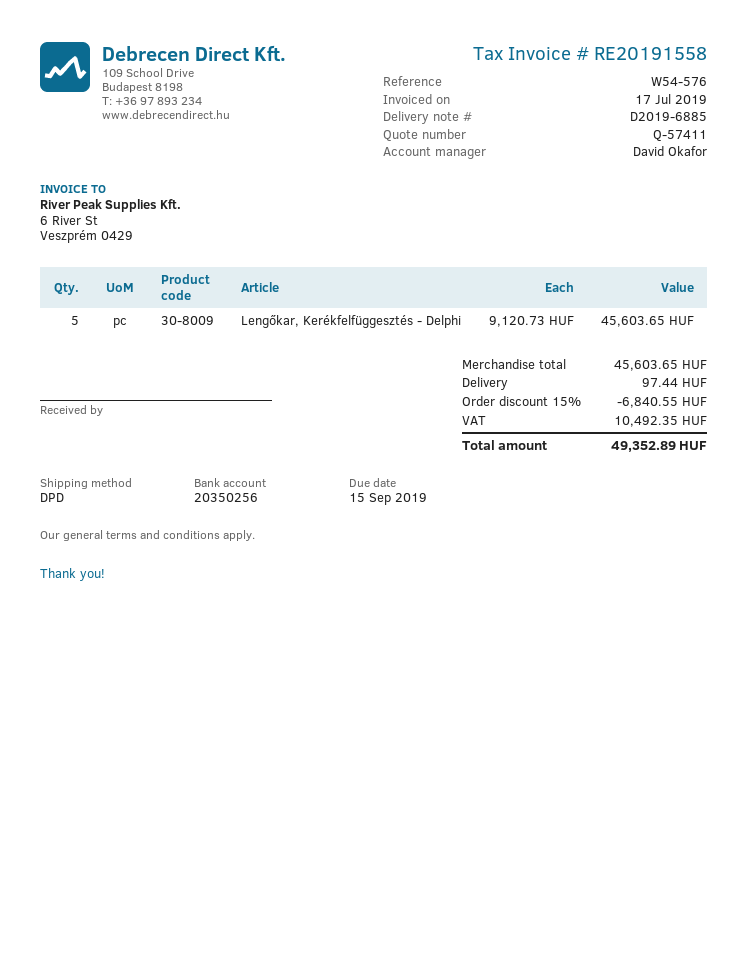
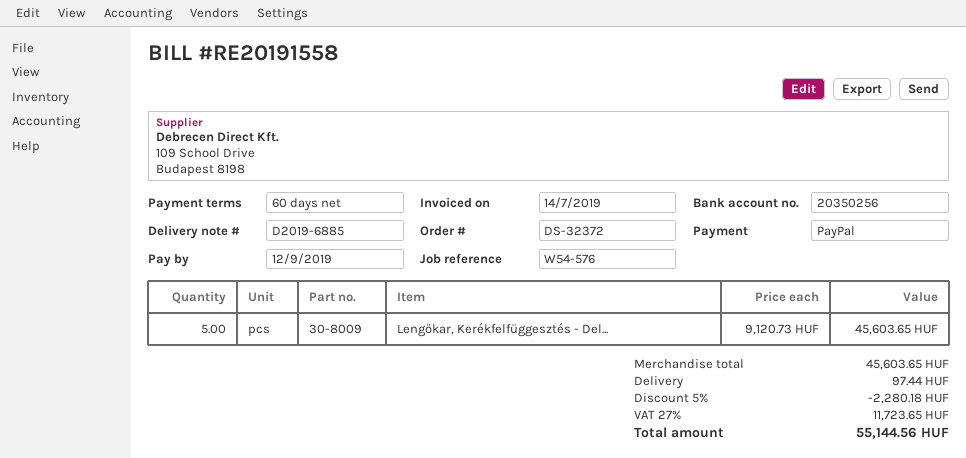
invoice date: 2019-07-17 -> 2019-07-14
due date: 2019-09-15 -> 2019-09-12
discount: 15% = 6840.55 -> 5% = 2280.18
tax: 10492.35 -> 11723.65
total: 49352.89 -> 55144.56

